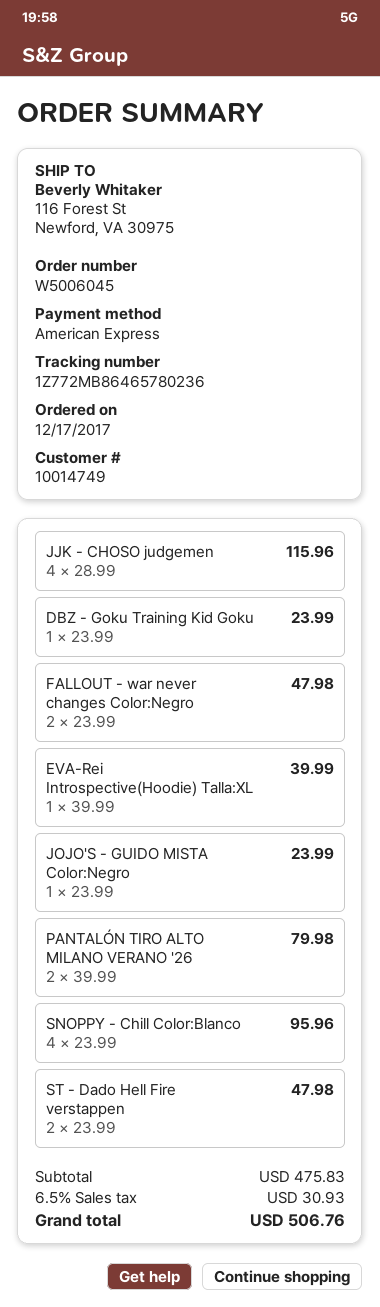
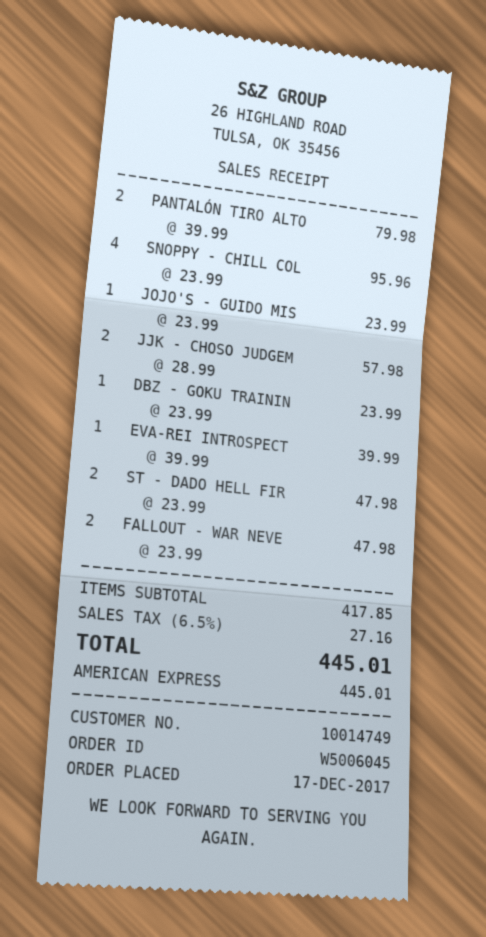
JJK - CHOSO judgemen: 4 x 28.99 = 115.96 -> 2 x 28.99 = 57.98
subtotal: 475.83 -> 417.85
tax: 6.5% = 30.93 -> 6.5% = 27.16
total: 506.76 -> 445.01

